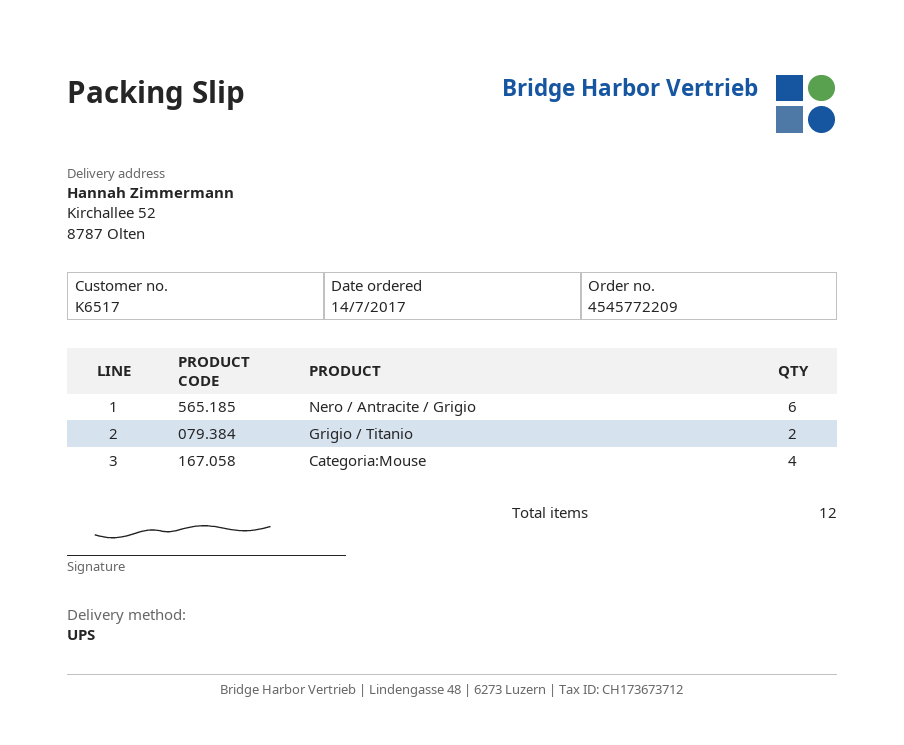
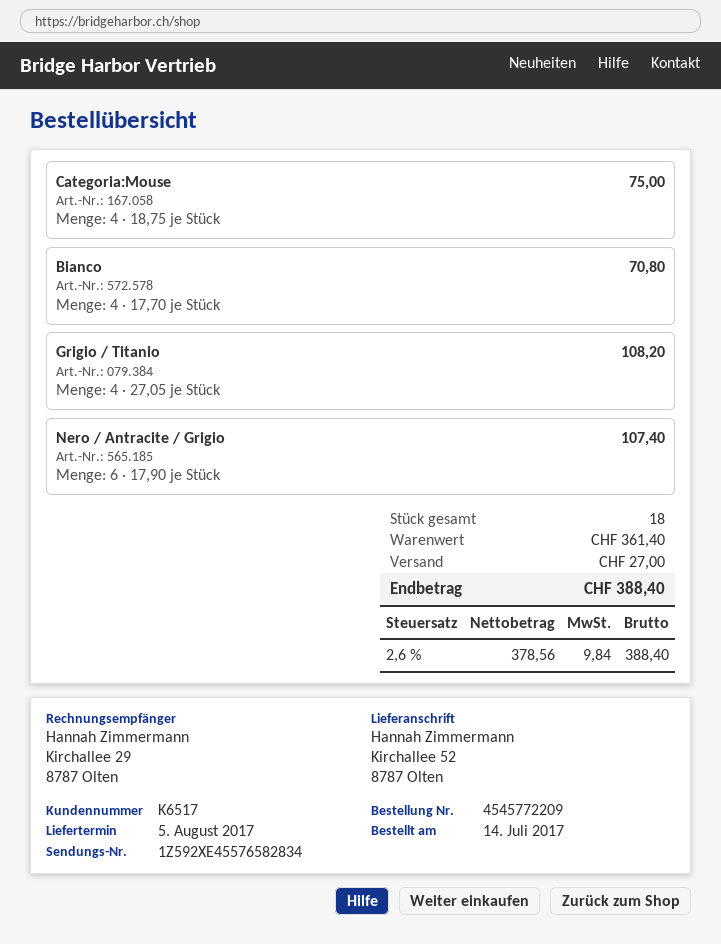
Grigio / Titanio: 2 -> 4
Bianco: none -> 4
total quantity: 12 -> 18

